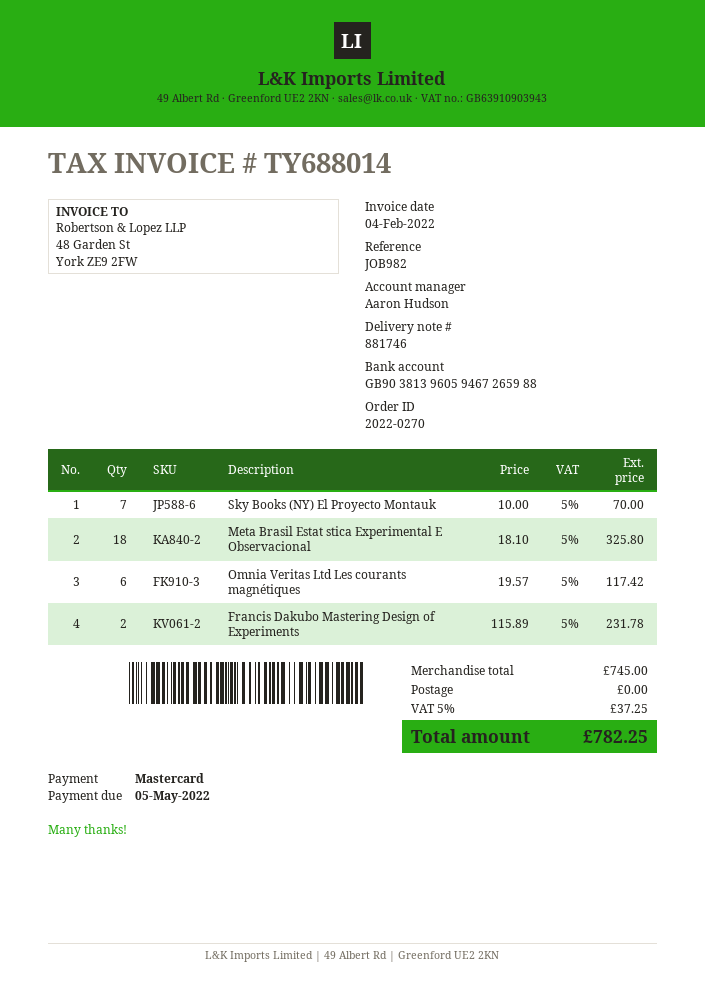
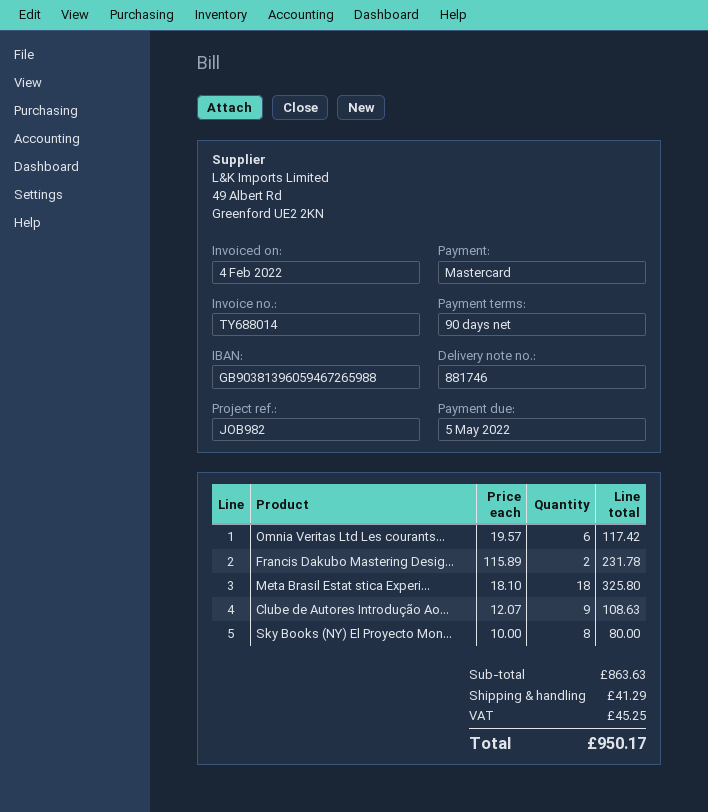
Sky Books (NY) El Proyecto Montauk: 7 x 10.00 = 70.00 -> 8 x 10.00 = 80.00
Clube de Autores Introdução Ao...: none -> 9 x 12.07 = 108.63
subtotal: 745.00 -> 863.63
shipping: 0.00 -> 41.29
tax: 37.25 -> 45.25
total: 782.25 -> 950.17

